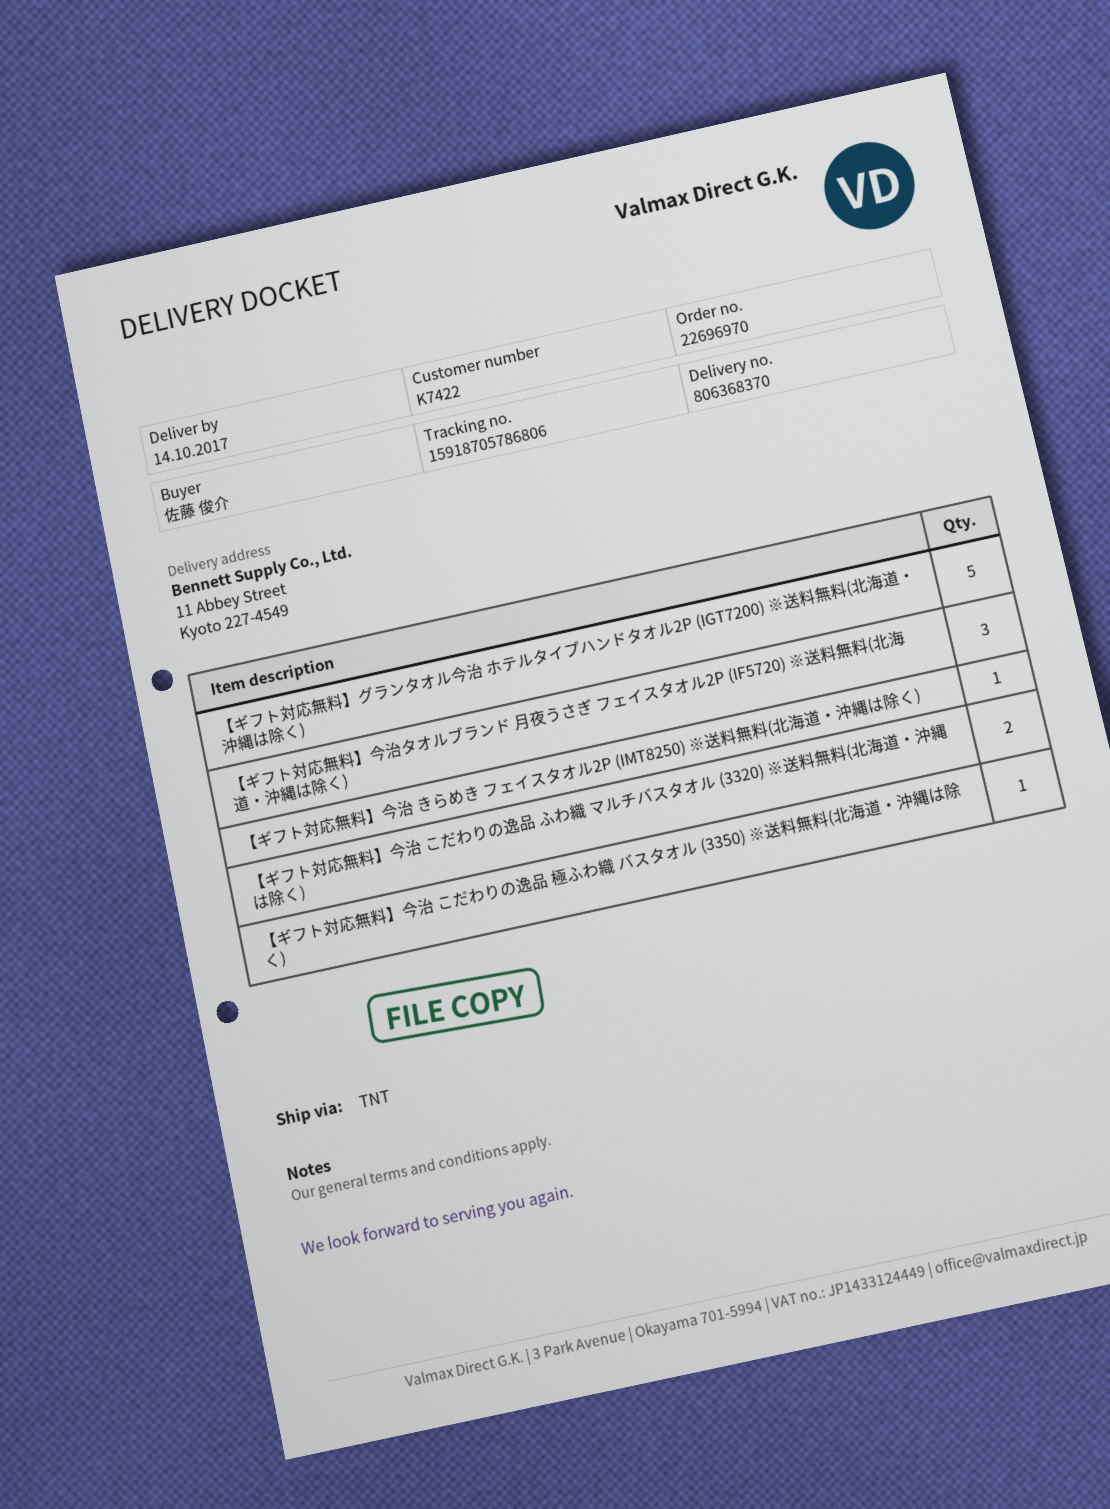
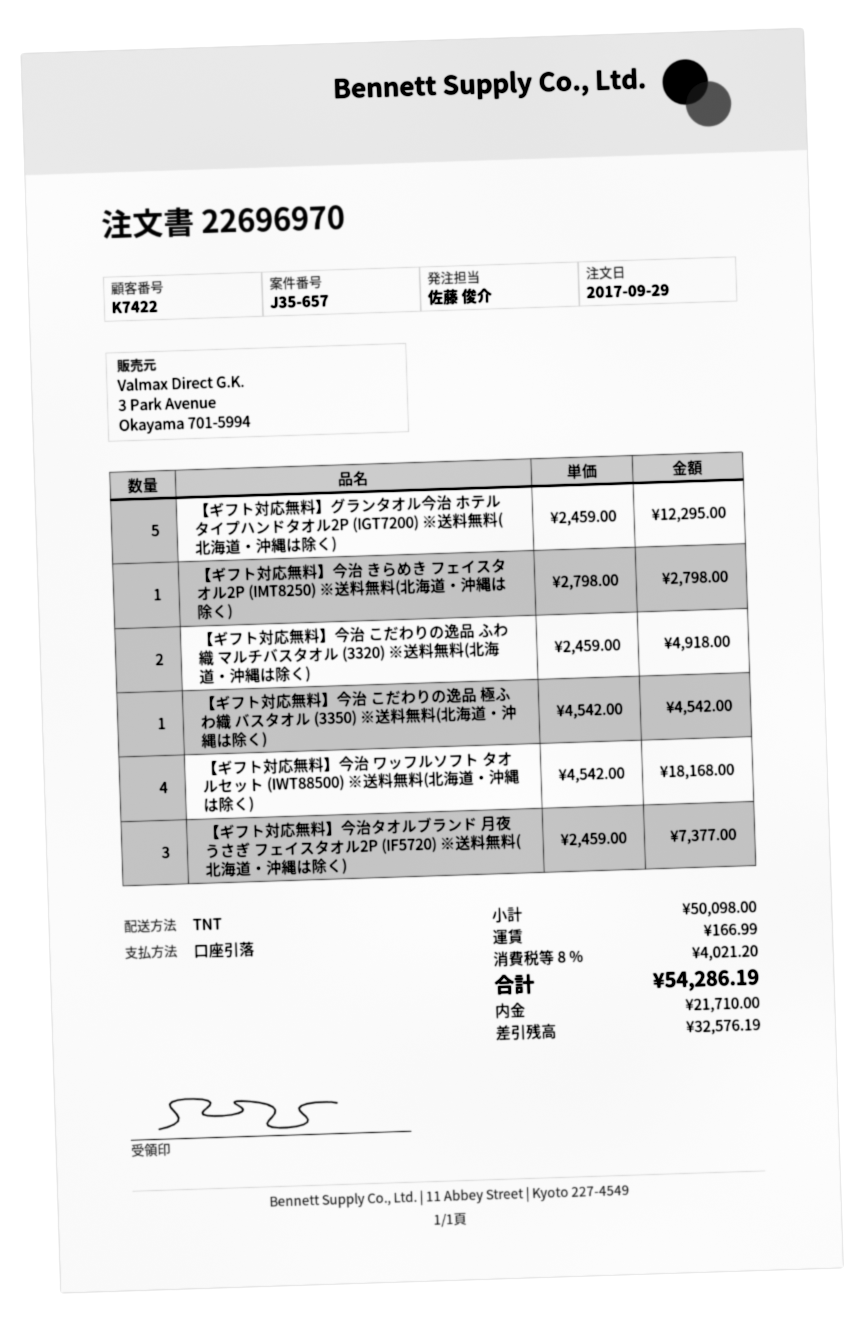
【ギフト対応無料】今治 ワッフルソフト タオルセット (IWT88500) ※送料無料(北海道・沖縄は除く): none -> 4

